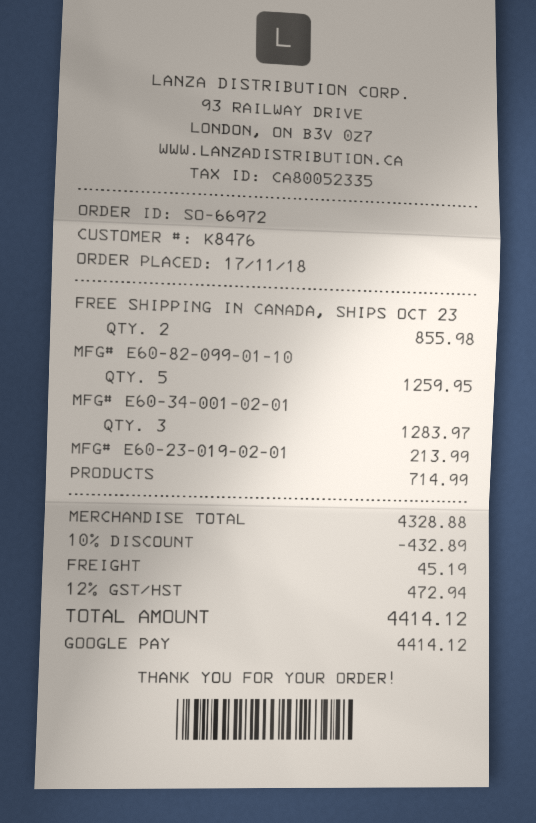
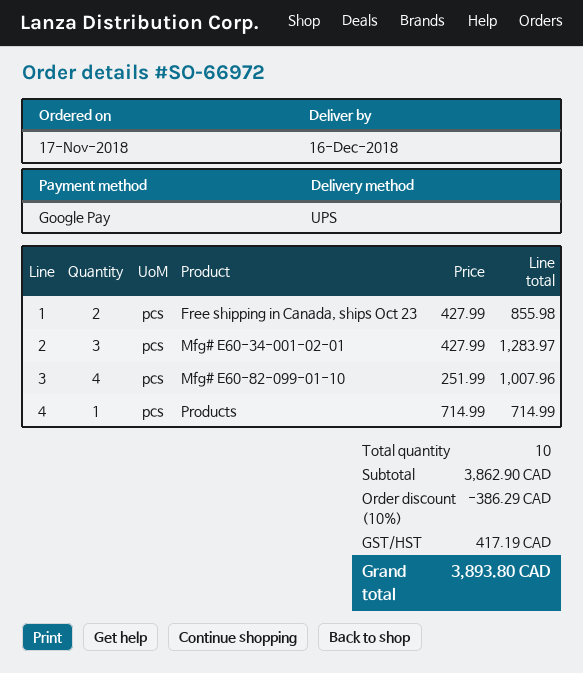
MFG# E60-82-099-01-10: 5 for 1259.95 -> 4 for 1007.96
MFG# E60-23-019-02-01: 1 for 213.99 -> none
subtotal: 4328.88 -> 3862.90
discount: 10% = 432.89 -> 10% = 386.29
shipping: 45.19 -> none
tax: 472.94 -> 417.19
total: 4414.12 -> 3893.80

